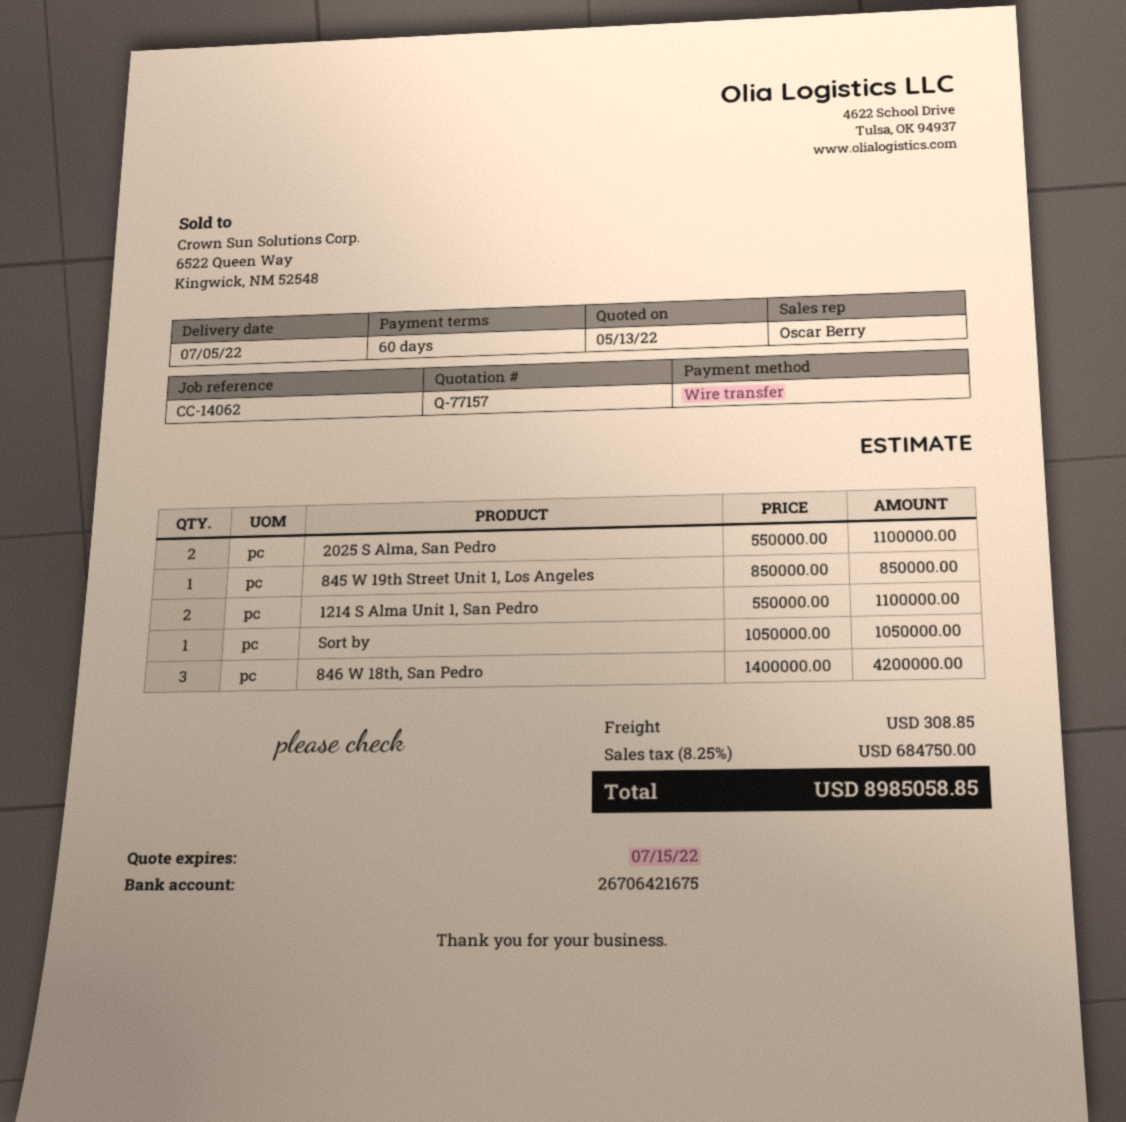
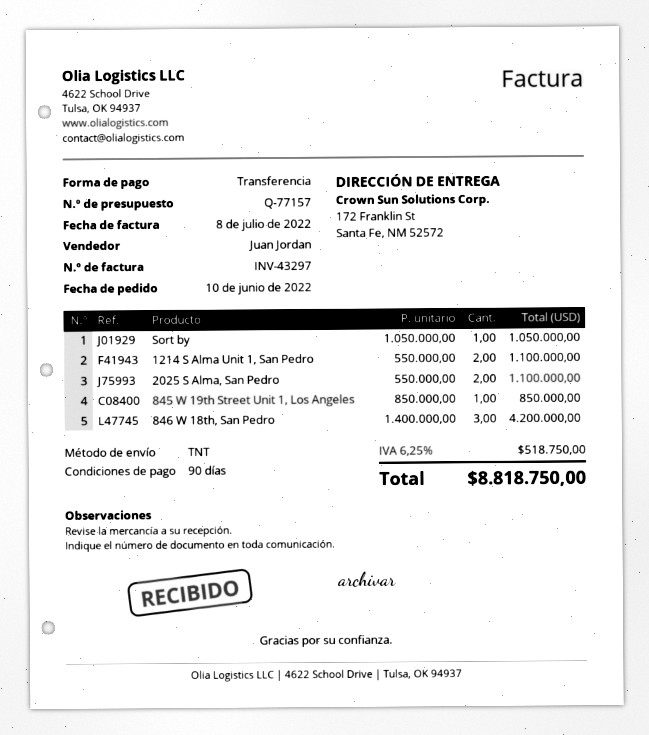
payment terms: 60 days -> 90 days
sales rep: Oscar Berry -> Juan Jordan
shipping: 308.85 -> none
tax: 8.25% = 684750.00 -> 6.25% = 518750.00
total: 8985058.85 -> 8818750.00

